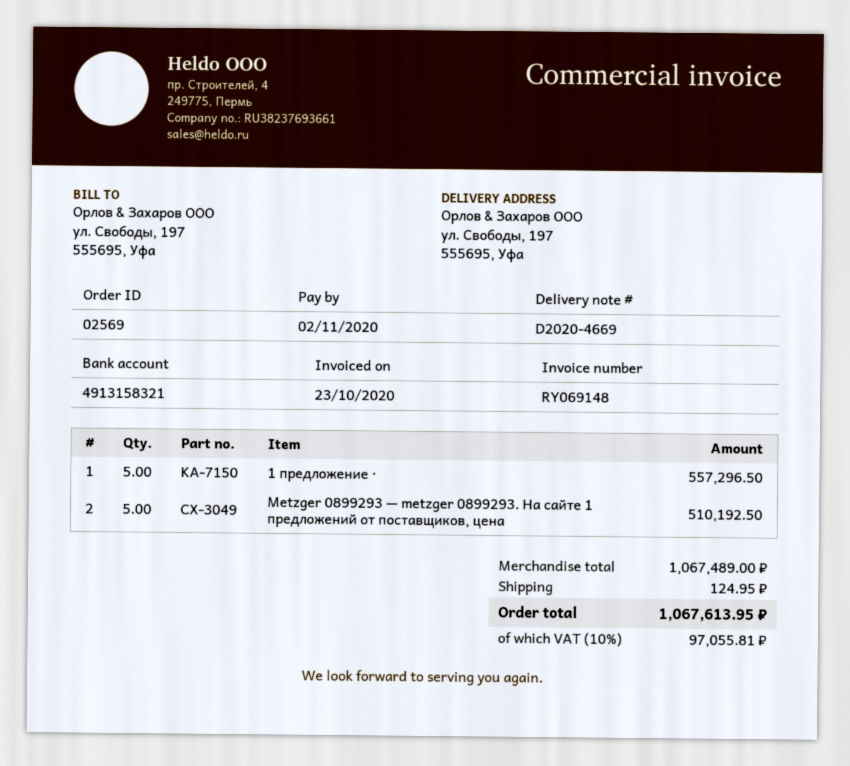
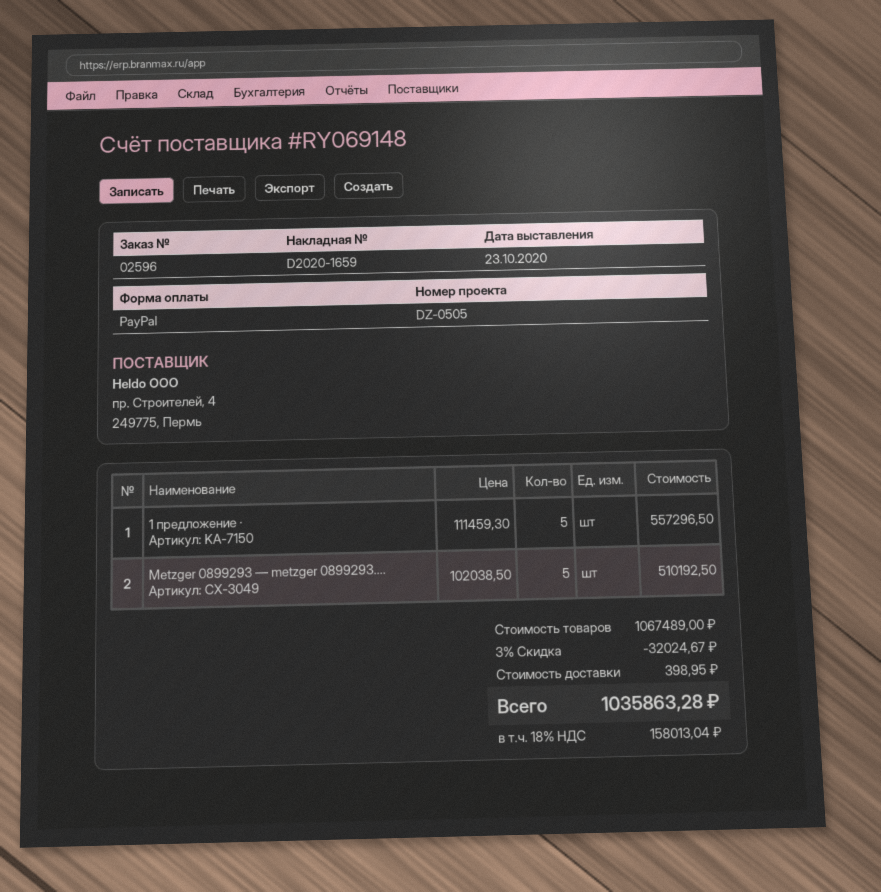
order number: 02569 -> 02596
delivery note number: D2020-4669 -> D2020-1659
discount: none -> 3% = 32024.67
shipping: 124.95 -> 398.95
tax: 10% = 97055.81 -> 18% = 158013.04
total: 1067613.95 -> 1035863.28

